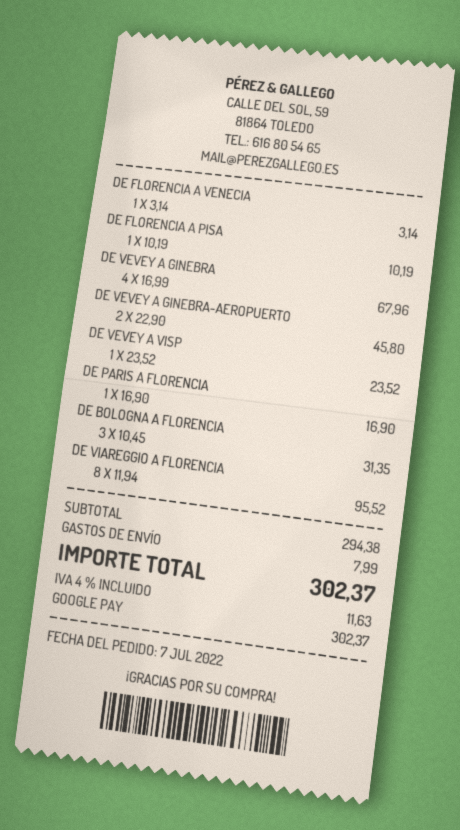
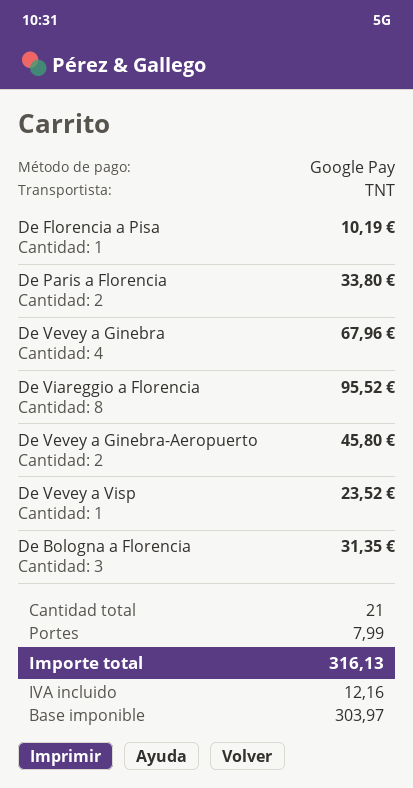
DE FLORENCIA A VENECIA: 1 for 3.14 -> none
DE PARIS A FLORENCIA: 1 for 16.90 -> 2 for 33.80
tax: 11.63 -> 12.16
total: 302.37 -> 316.13

